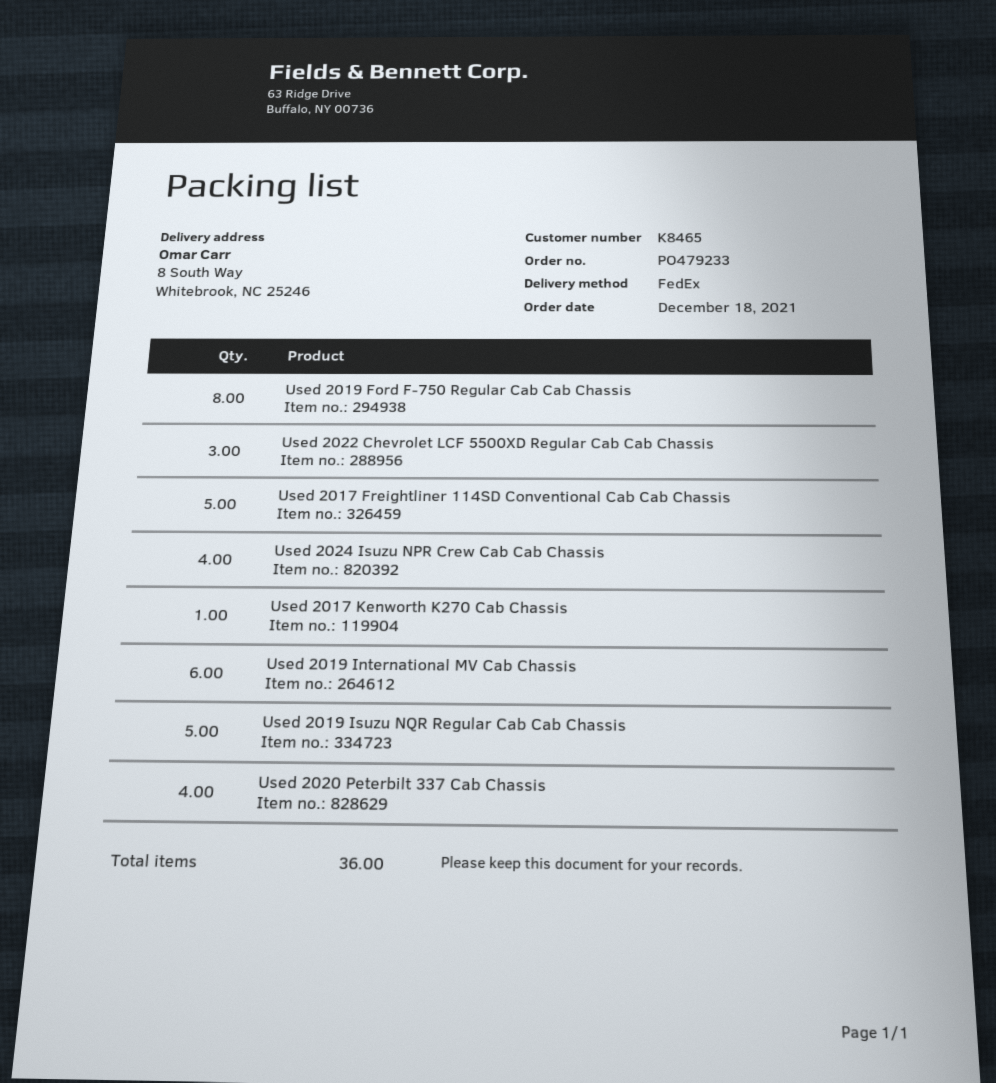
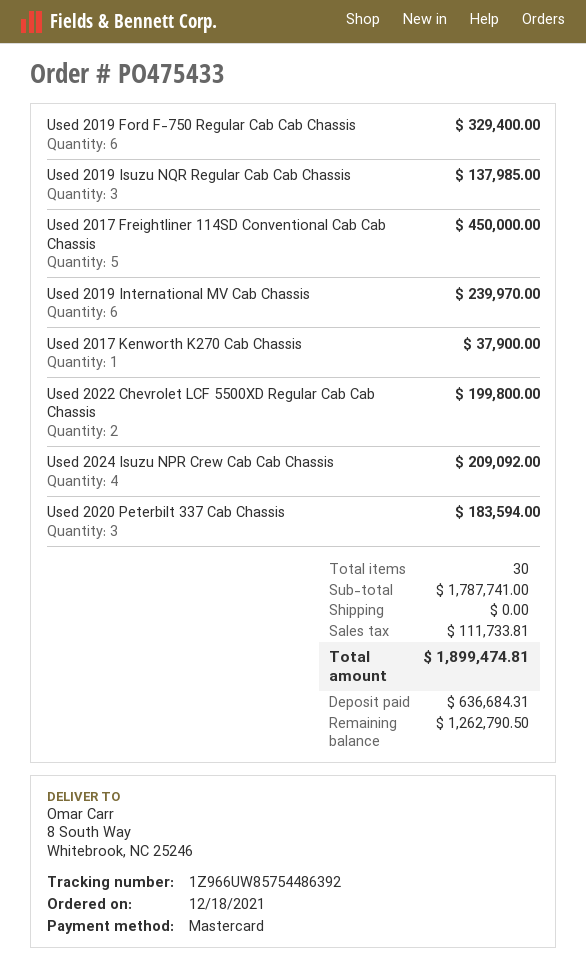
order number: PO479233 -> PO475433
Used 2019 Ford F-750 Regular Cab Cab Chassis: 8 -> 6
Used 2022 Chevrolet LCF 5500XD Regular Cab Cab Chassis: 3 -> 2
Used 2019 Isuzu NQR Regular Cab Cab Chassis: 5 -> 3
Used 2020 Peterbilt 337 Cab Chassis: 4 -> 3
total quantity: 36 -> 30

